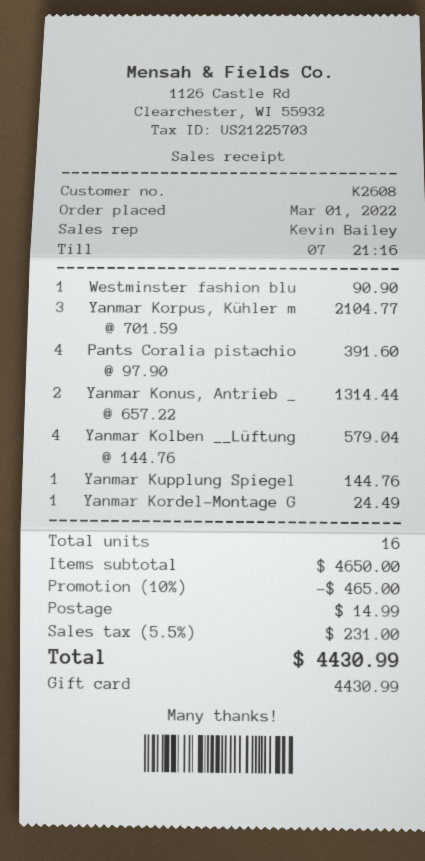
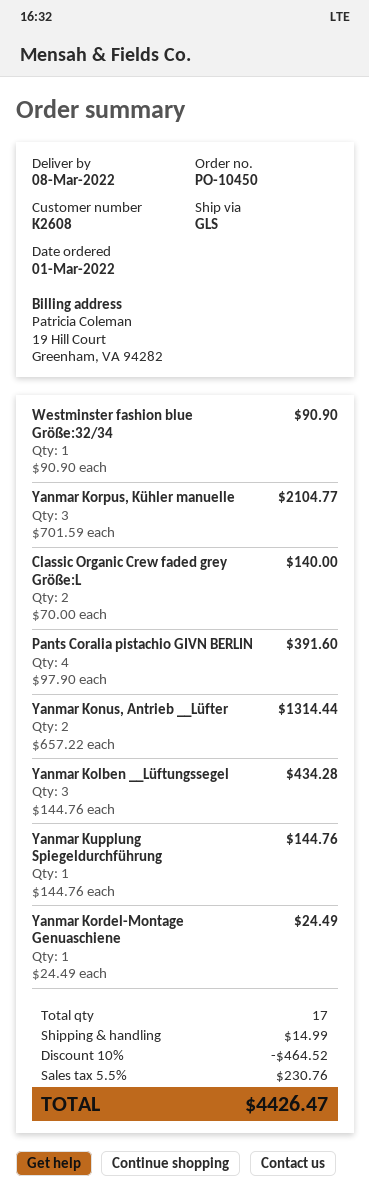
Yanmar Kolben __Lüftung: 4 x 144.76 = 579.04 -> 3 x 144.76 = 434.28
Classic Organic Crew faded grey Größe:L: none -> 2 x 70.00 = 140.00
total quantity: 16 -> 17
discount: 10% = 465.00 -> 10% = 464.52
tax: 5.5% = 231.00 -> 5.5% = 230.76
total: 4430.99 -> 4426.47

